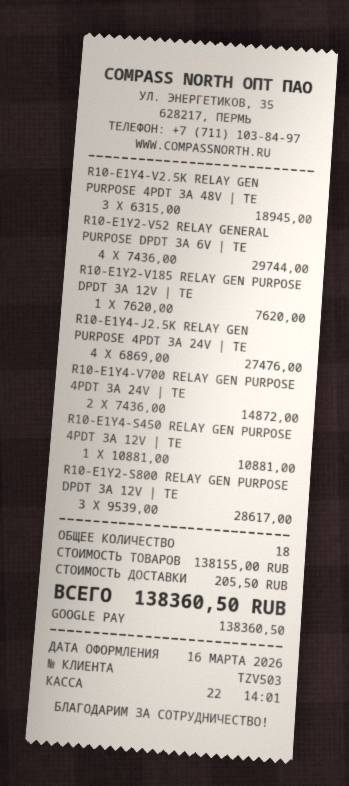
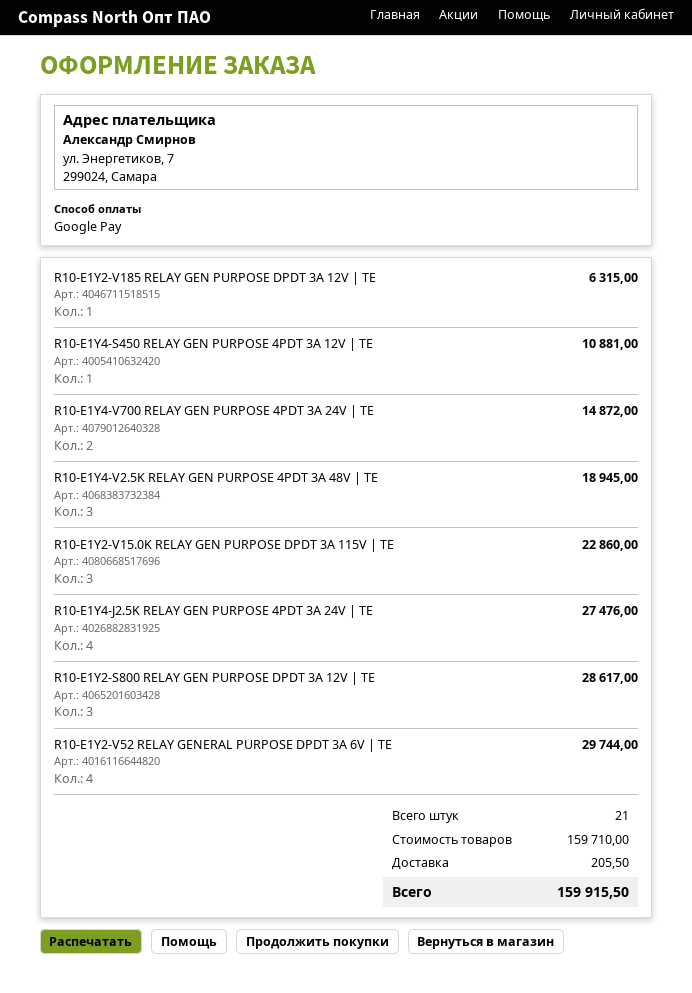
R10-E1Y2-V185 RELAY GEN PURPOSE DPDT 3A 12V | TE: 1 for 7620.00 -> 1 for 6315.00
R10-E1Y2-V15.0K RELAY GEN PURPOSE DPDT 3A 115V | TE: none -> 3 for 22860.00
total quantity: 18 -> 21
subtotal: 138155.00 -> 159710.00
total: 138360.50 -> 159915.50

